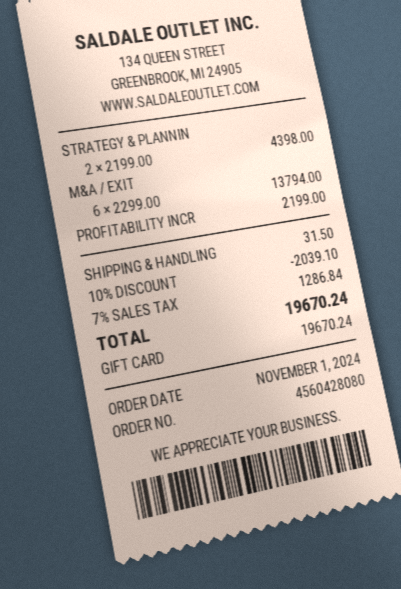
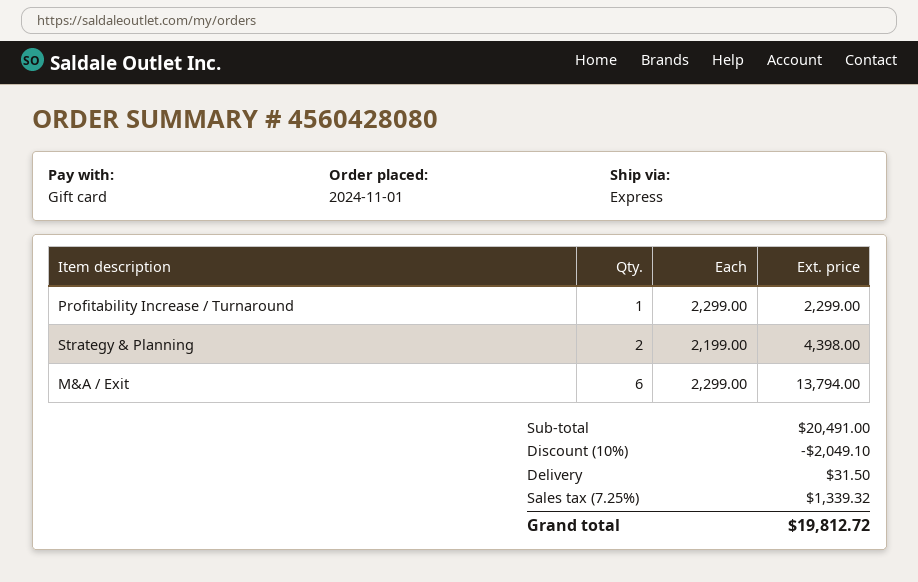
PROFITABILITY INCR: 1 x 2199.00 = 2199.00 -> 1 x 2299.00 = 2299.00
discount: 10% = 2039.10 -> 10% = 2049.10
tax: 7% = 1286.84 -> 7.25% = 1339.32
total: 19670.24 -> 19812.72

